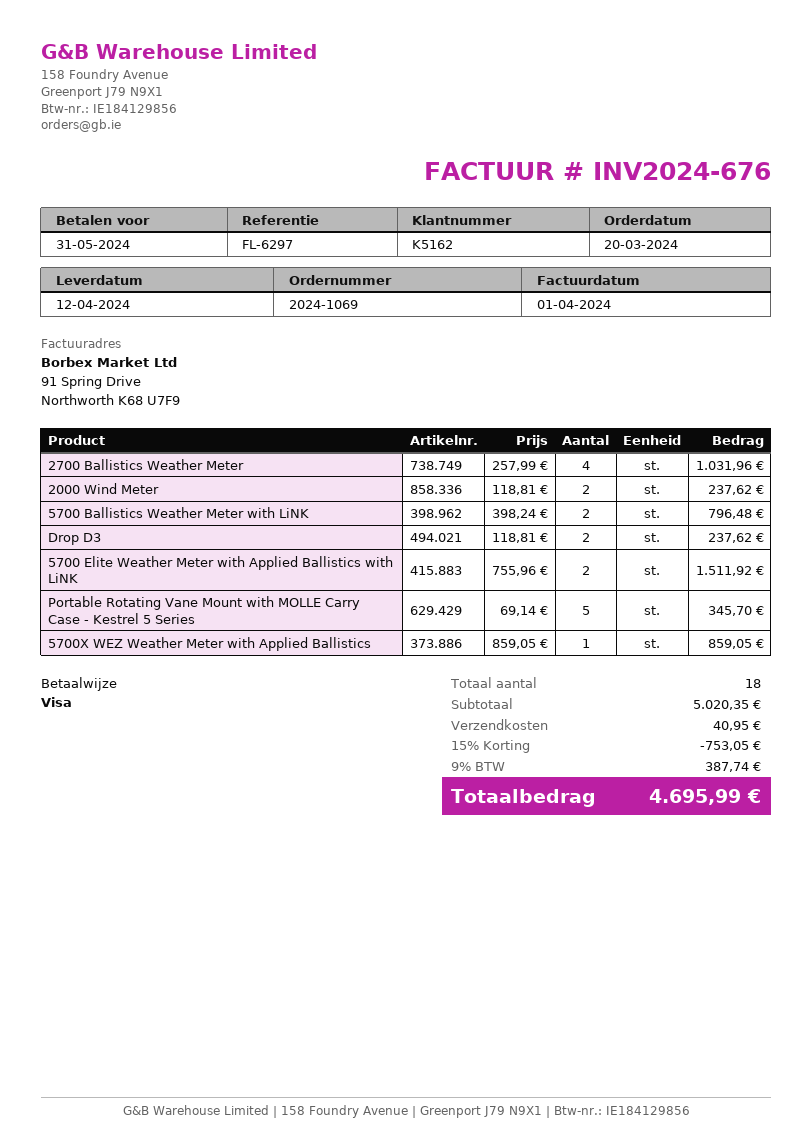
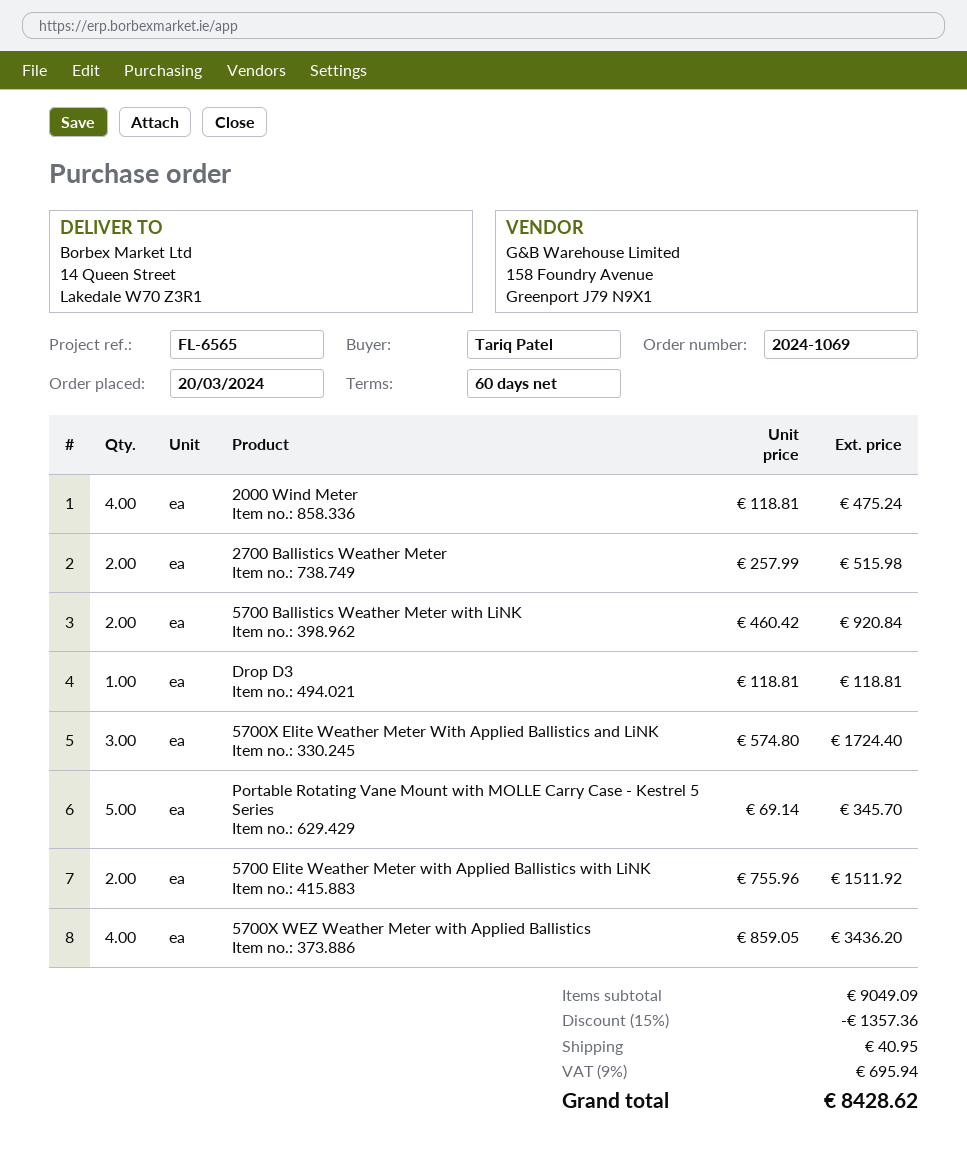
reference: FL-6297 -> FL-6565
2700 Ballistics Weather Meter: 4 x 257.99 = 1031.96 -> 2 x 257.99 = 515.98
2000 Wind Meter: 2 x 118.81 = 237.62 -> 4 x 118.81 = 475.24
5700 Ballistics Weather Meter with LiNK: 2 x 398.24 = 796.48 -> 2 x 460.42 = 920.84
Drop D3: 2 x 118.81 = 237.62 -> 1 x 118.81 = 118.81
5700X WEZ Weather Meter with Applied Ballistics: 1 x 859.05 = 859.05 -> 4 x 859.05 = 3436.20
5700X Elite Weather Meter With Applied Ballistics and LiNK: none -> 3 x 574.80 = 1724.40
subtotal: 5020.35 -> 9049.09
discount: 15% = 753.05 -> 15% = 1357.36
tax: 9% = 387.74 -> 9% = 695.94
total: 4695.99 -> 8428.62

